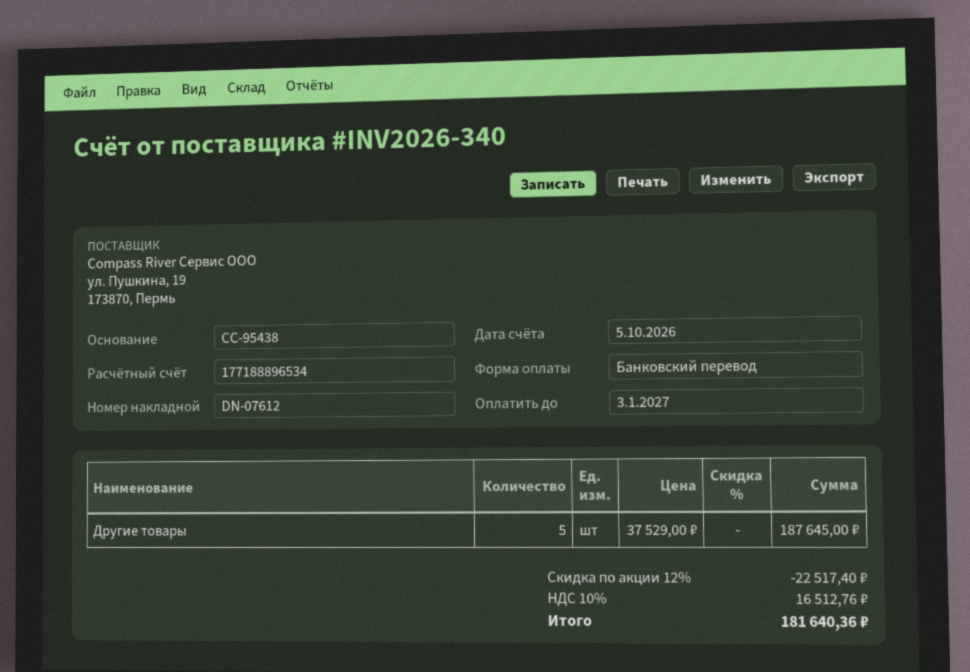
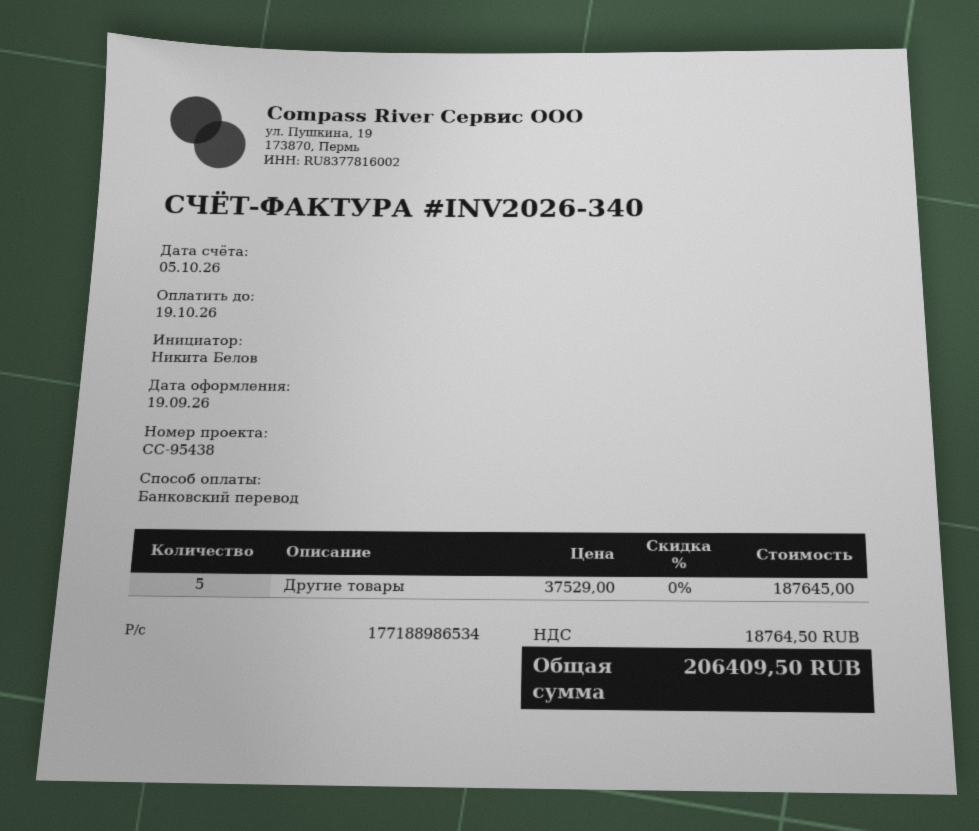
due date: 2027-01-03 -> 2026-10-19
bank account: 177188896534 -> 177188986534
discount: 12% = 22517.40 -> none
tax: 16512.76 -> 18764.50
total: 181640.36 -> 206409.50

